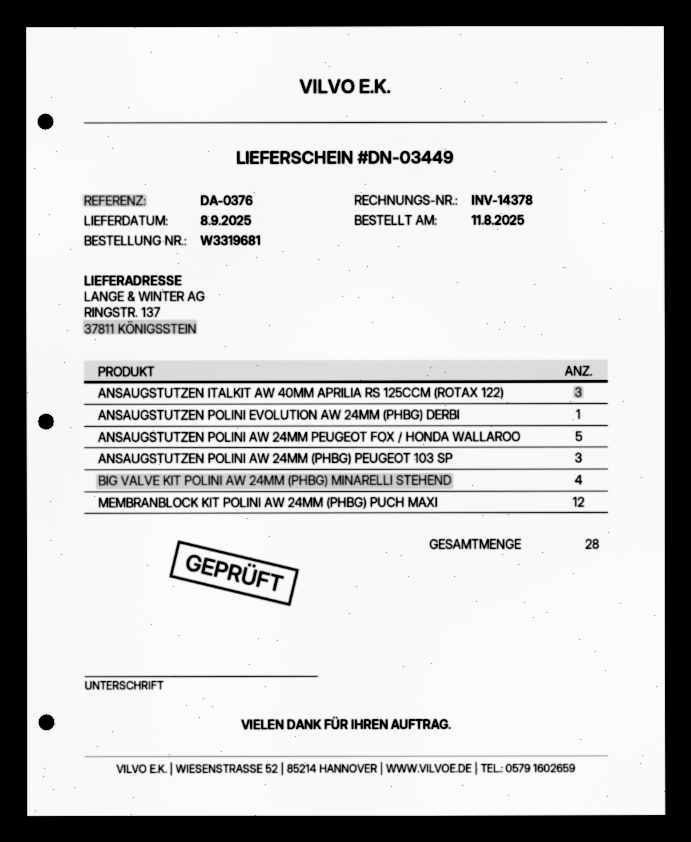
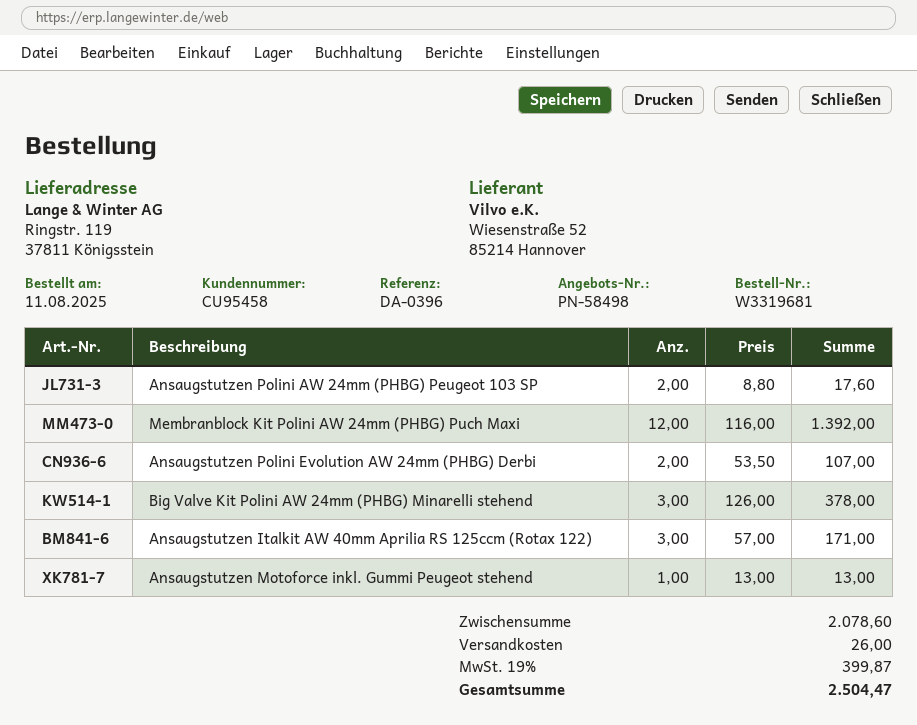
reference: DA-0376 -> DA-0396
ship to: RINGSTR. 137, 37811 KÖNIGSSTEIN -> Ringstr. 119, 37811 Königsstein
ANSAUGSTUTZEN POLINI EVOLUTION AW 24MM (PHBG) DERBI: 1 -> 2
ANSAUGSTUTZEN POLINI AW 24MM PEUGEOT FOX / HONDA WALLAROO: 5 -> none
ANSAUGSTUTZEN POLINI AW 24MM (PHBG) PEUGEOT 103 SP: 3 -> 2
BIG VALVE KIT POLINI AW 24MM (PHBG) MINARELLI STEHEND: 4 -> 3
Ansaugstutzen Motoforce inkl. Gummi Peugeot stehend: none -> 1

